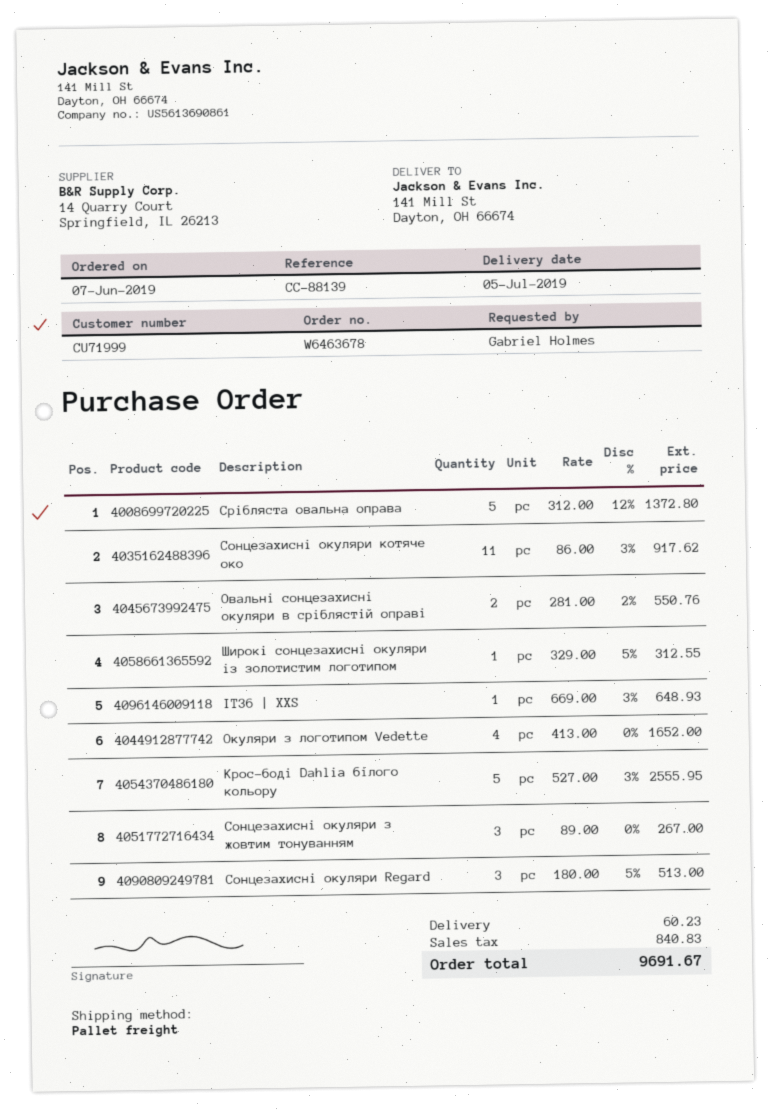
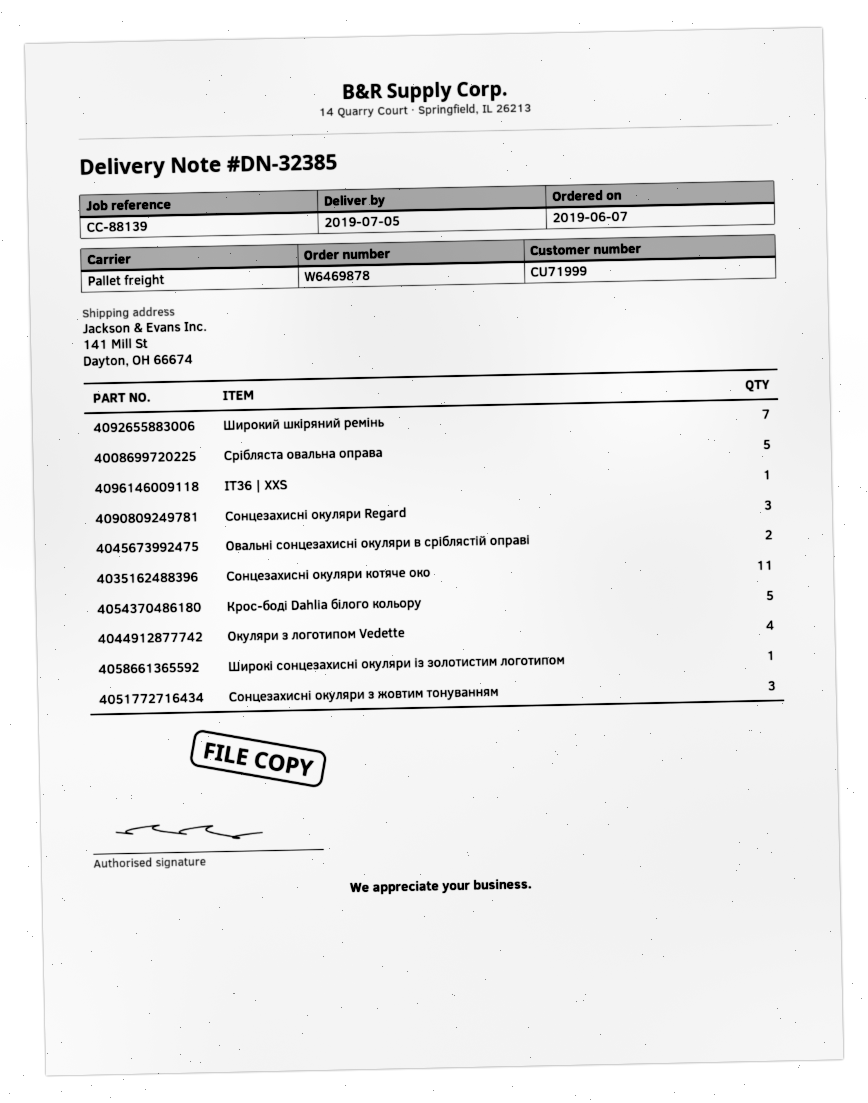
order number: W6463678 -> W6469878
Широкий шкіряний ремінь: none -> 7

